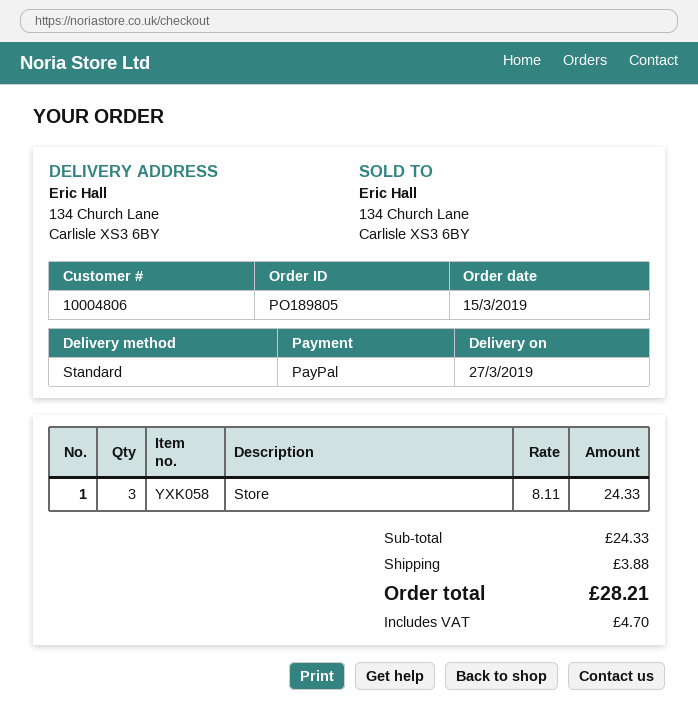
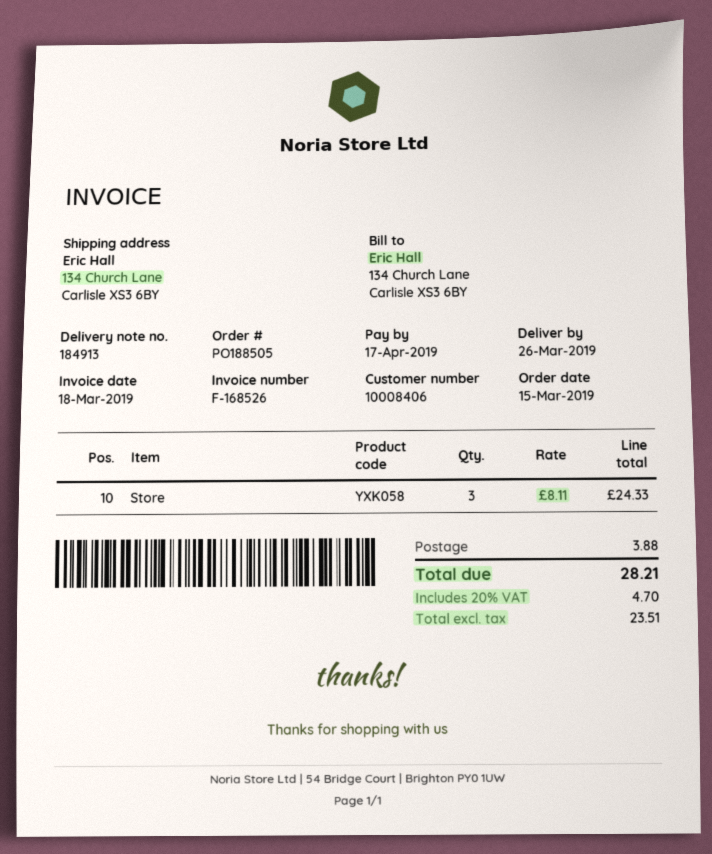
order number: PO189805 -> PO188505
delivery date: 2019-03-27 -> 2019-03-26
customer number: 10004806 -> 10008406

